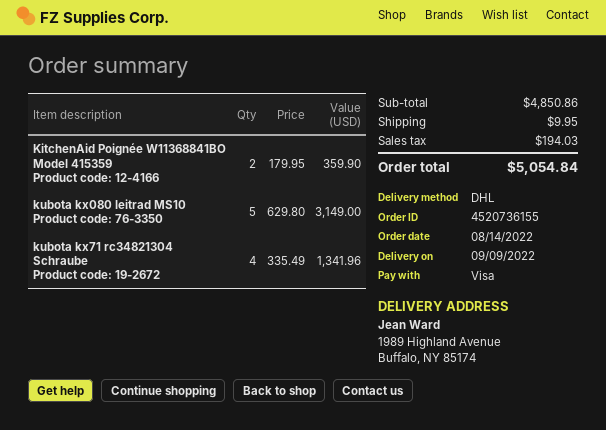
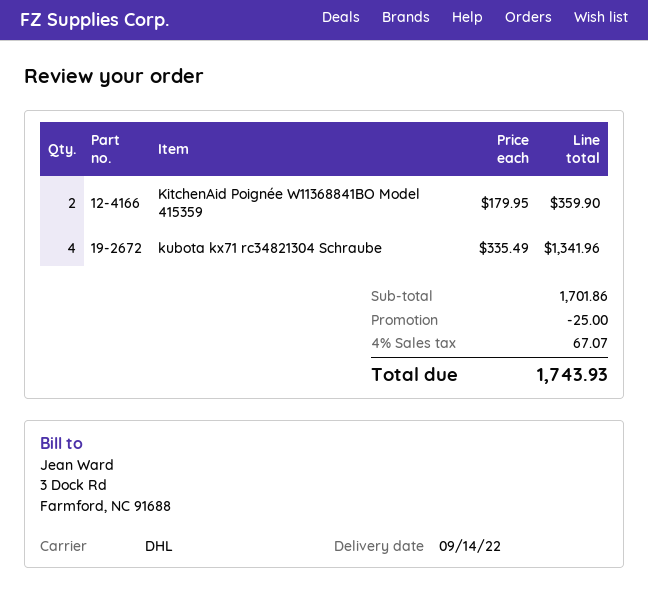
delivery date: 2022-09-09 -> 2022-09-14
kubota kx080 leitrad MS10: 5 x 629.80 = 3149.00 -> none
subtotal: 4850.86 -> 1701.86
discount: none -> 25.00
shipping: 9.95 -> none
tax: 194.03 -> 67.07
total: 5054.84 -> 1743.93

